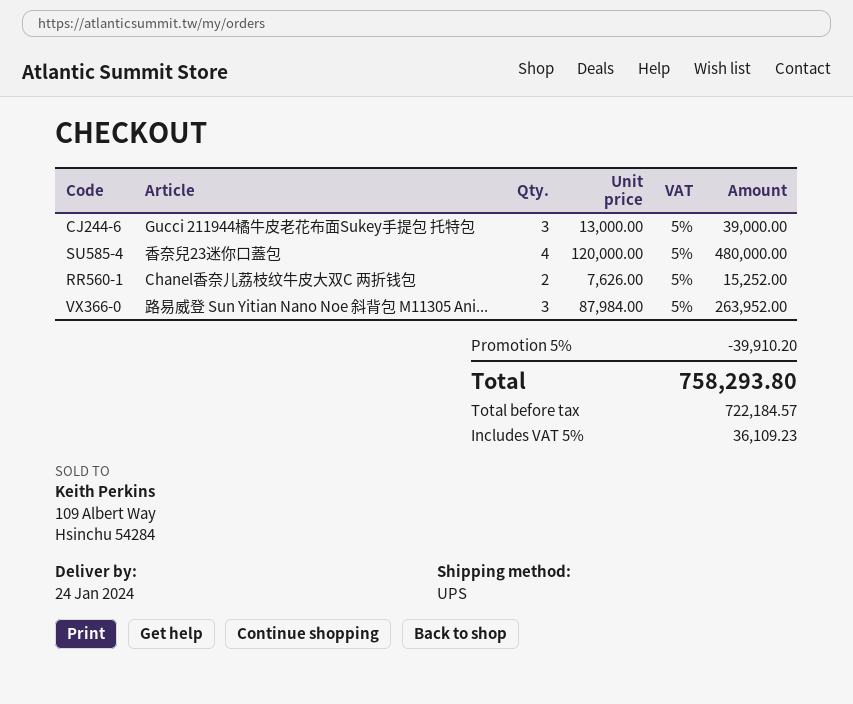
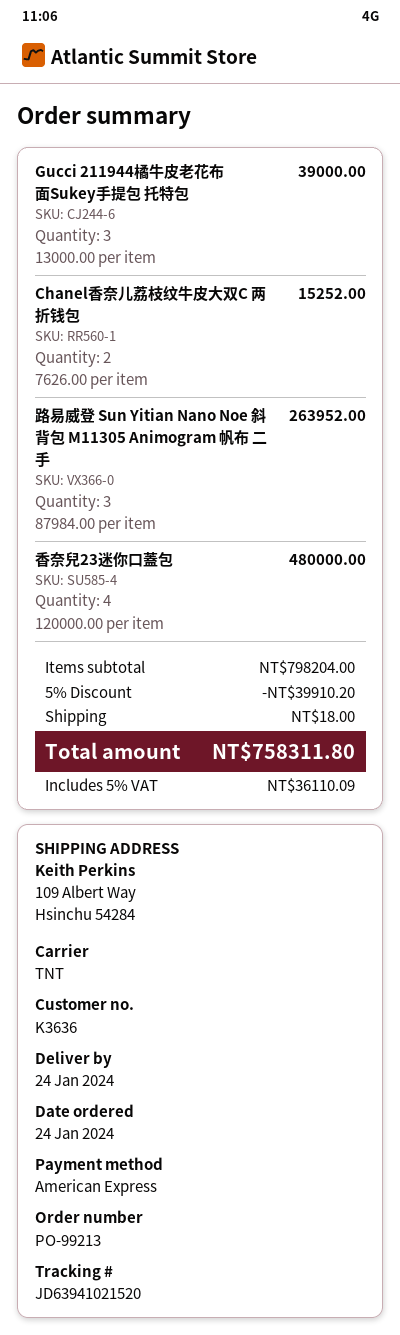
shipping method: UPS -> TNT
shipping: none -> 18.00
tax: 5% = 36109.23 -> 5% = 36110.09
total: 758293.80 -> 758311.80

